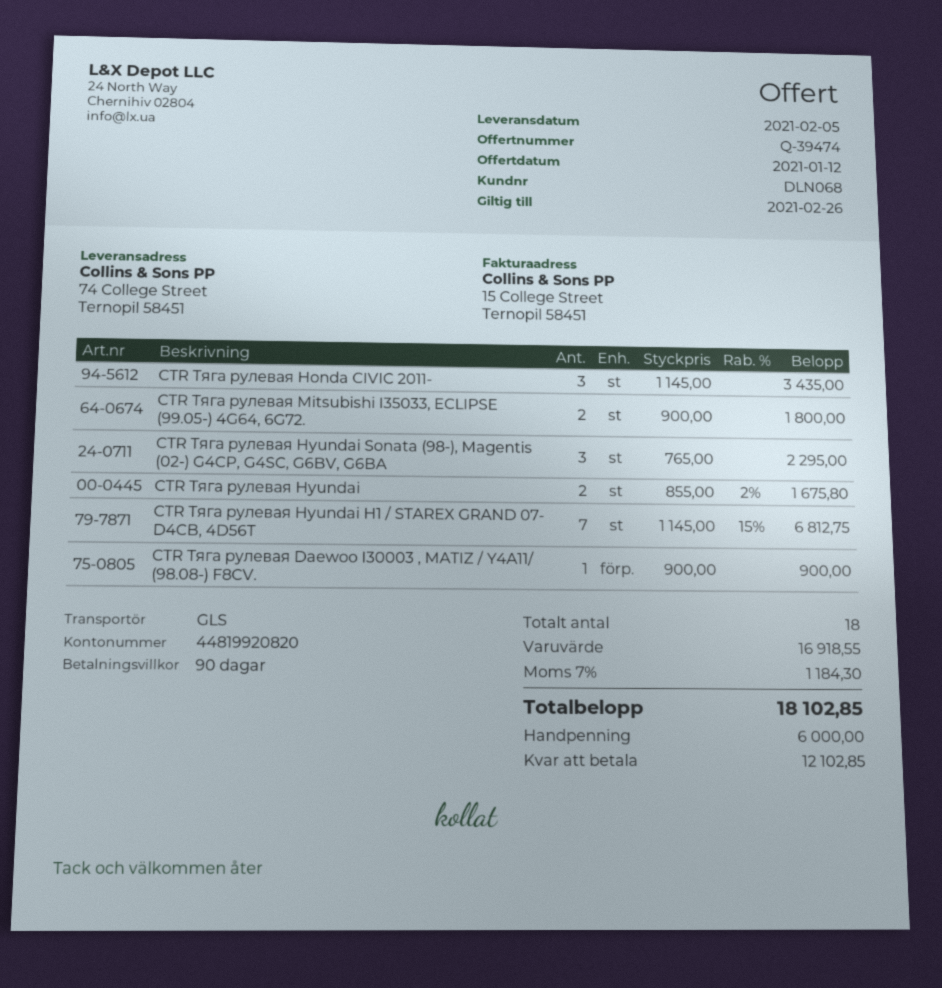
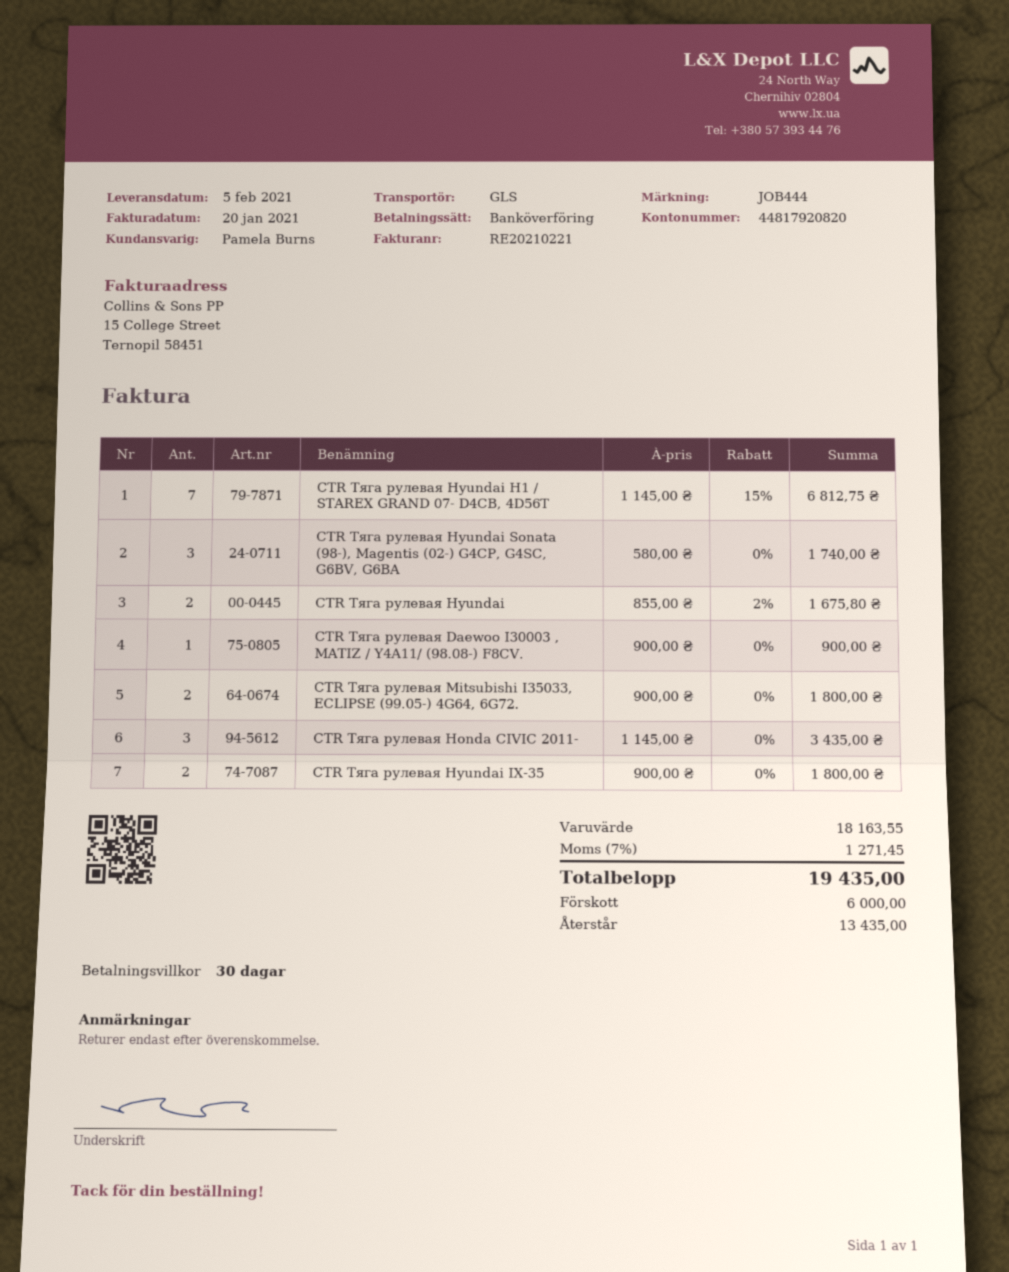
payment terms: 90 days -> 30 days
bank account: 44819920820 -> 44817920820
CTR Тяга рулевая Hyundai Sonata (98-), Magentis (02-) G4CP, G4SC, G6BV, G6BA: 3 x 765.00 = 2295.00 -> 3 x 580.00 = 1740.00
CTR Тяга рулевая Hyundai IX-35: none -> 2 x 900.00 = 1800.00
subtotal: 16918.55 -> 18163.55
tax: 7% = 1184.30 -> 7% = 1271.45
total: 18102.85 -> 19435.00
balance: 12102.85 -> 13435.00

